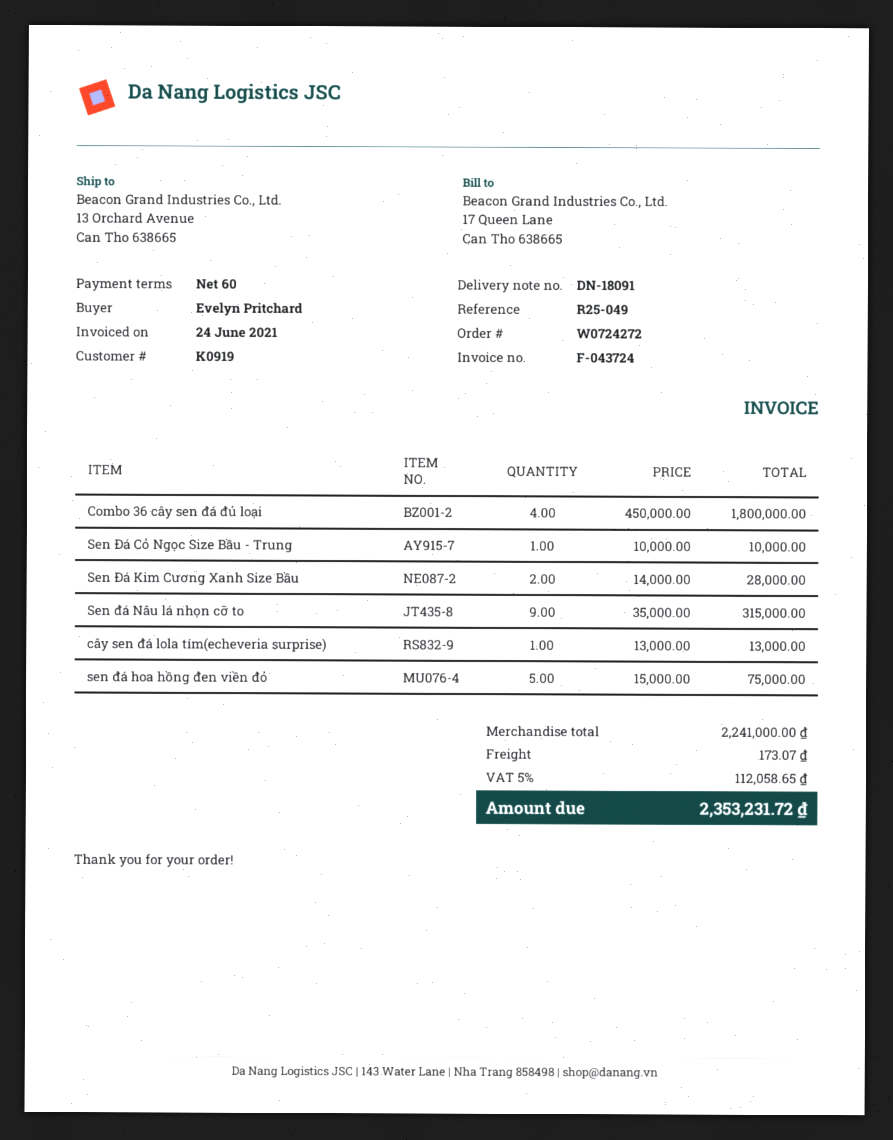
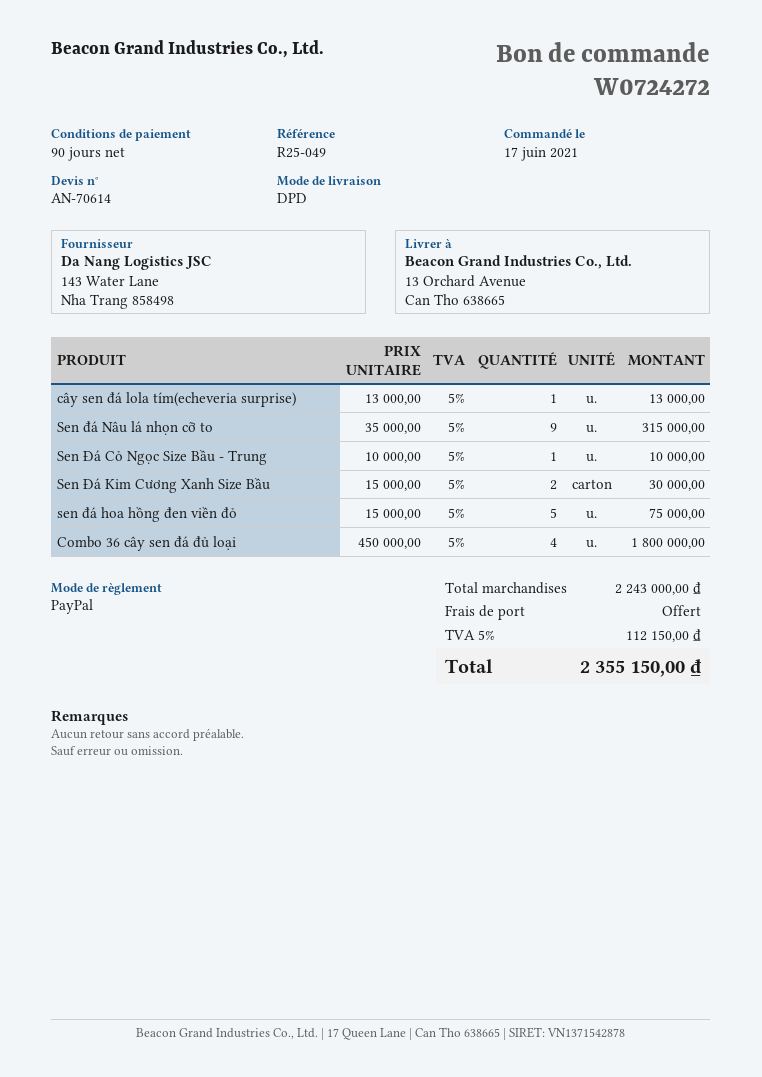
payment terms: 60 days -> 90 days
Sen Đá Kim Cương Xanh Size Bầu: 2 x 14000.00 = 28000.00 -> 2 x 15000.00 = 30000.00
subtotal: 2241000.00 -> 2243000.00
shipping: 173.07 -> 0.00
tax: 5% = 112058.65 -> 5% = 112150.00
total: 2353231.72 -> 2355150.00

